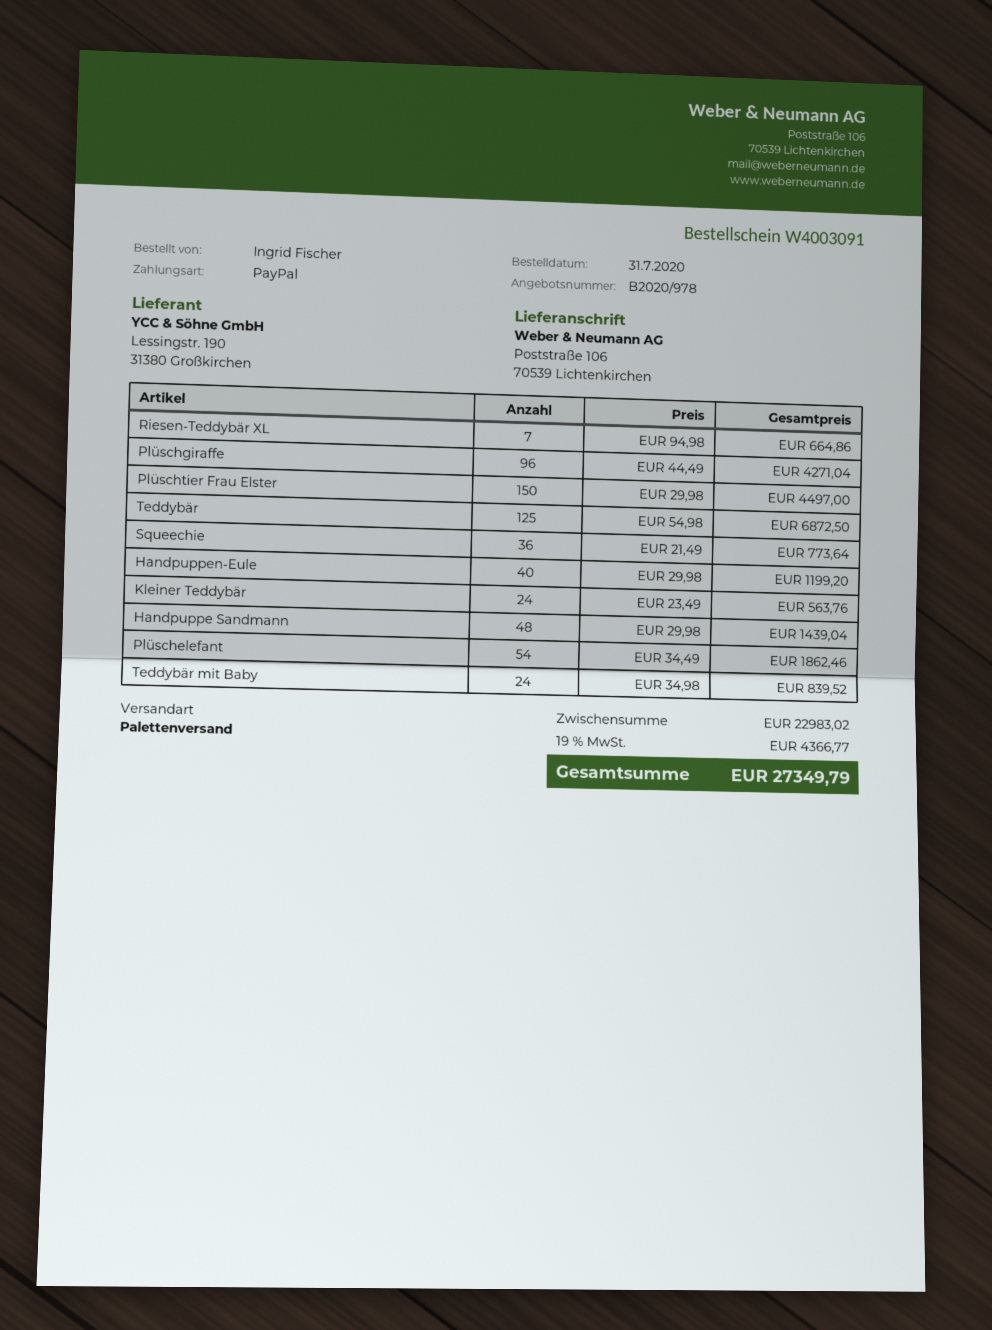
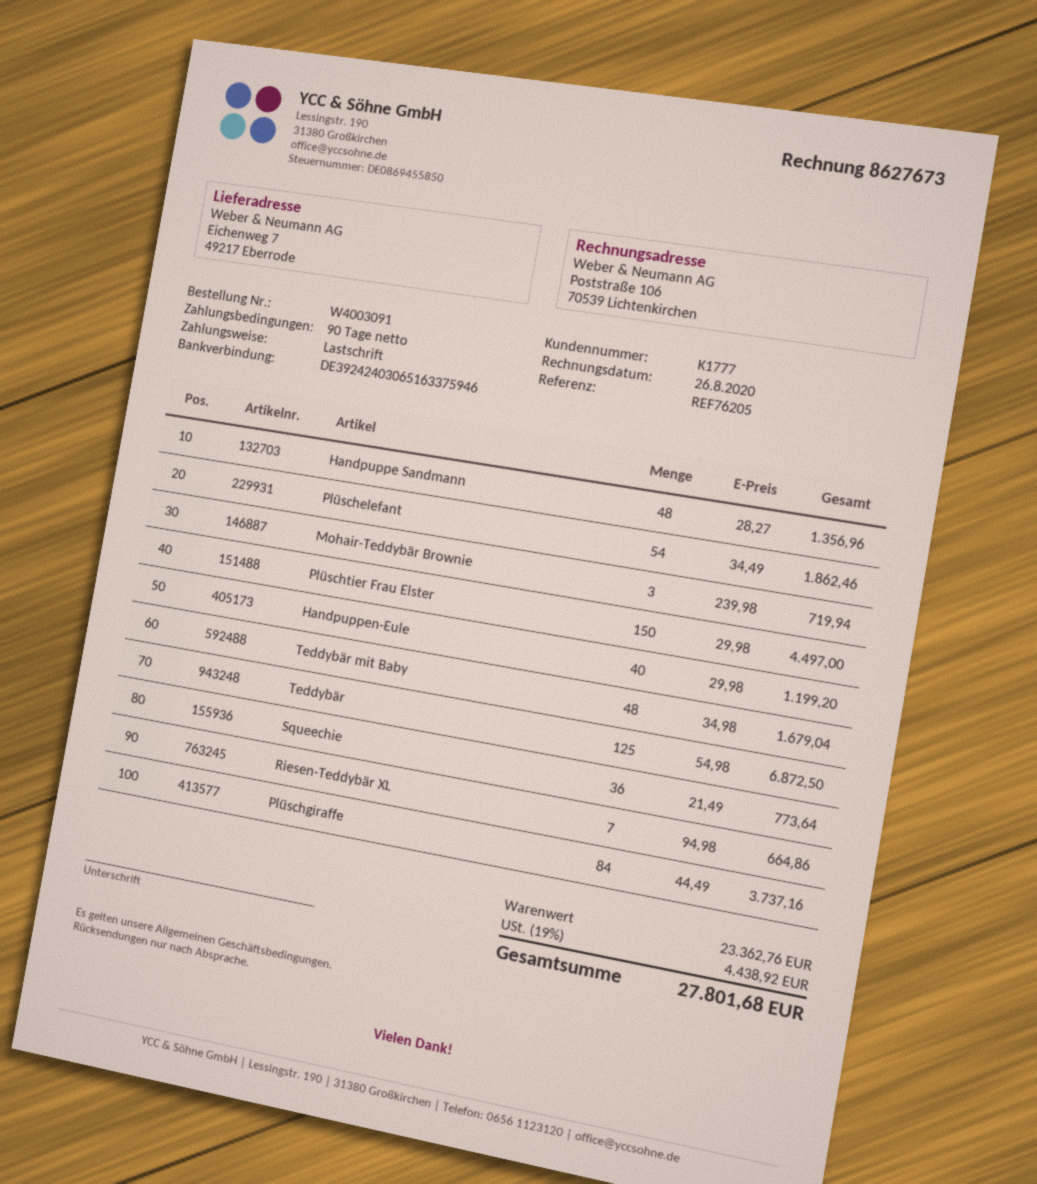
payment method: PayPal -> direct debit
ship to: Poststraße 106, 70539 Lichtenkirchen -> Eichenweg 7, 49217 Eberrode
Plüschgiraffe: 96 x 44.49 = 4271.04 -> 84 x 44.49 = 3737.16
Kleiner Teddybär: 24 x 23.49 = 563.76 -> none
Handpuppe Sandmann: 48 x 29.98 = 1439.04 -> 48 x 28.27 = 1356.96
Teddybär mit Baby: 24 x 34.98 = 839.52 -> 48 x 34.98 = 1679.04
Mohair-Teddybär Brownie: none -> 3 x 239.98 = 719.94
subtotal: 22983.02 -> 23362.76
tax: 19% = 4366.77 -> 19% = 4438.92
total: 27349.79 -> 27801.68

